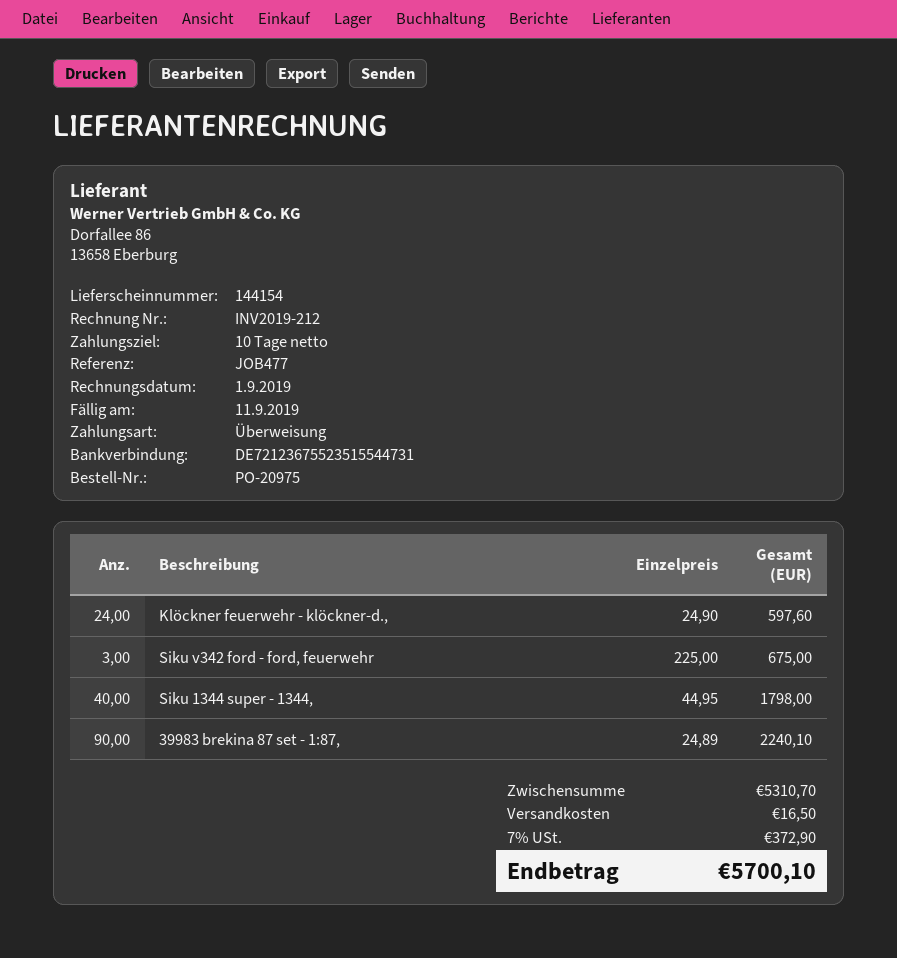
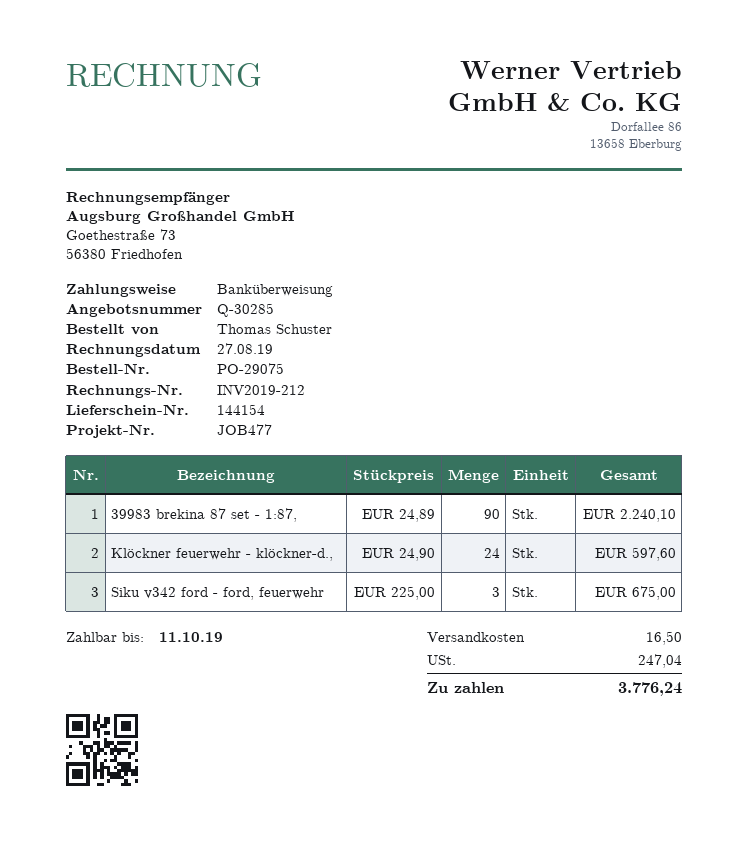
order number: PO-20975 -> PO-29075
invoice date: 2019-09-01 -> 2019-08-27
due date: 2019-09-11 -> 2019-10-11
Siku 1344 super - 1344,: 40 x 44.95 = 1798.00 -> none
tax: 372.90 -> 247.04
total: 5700.10 -> 3776.24

